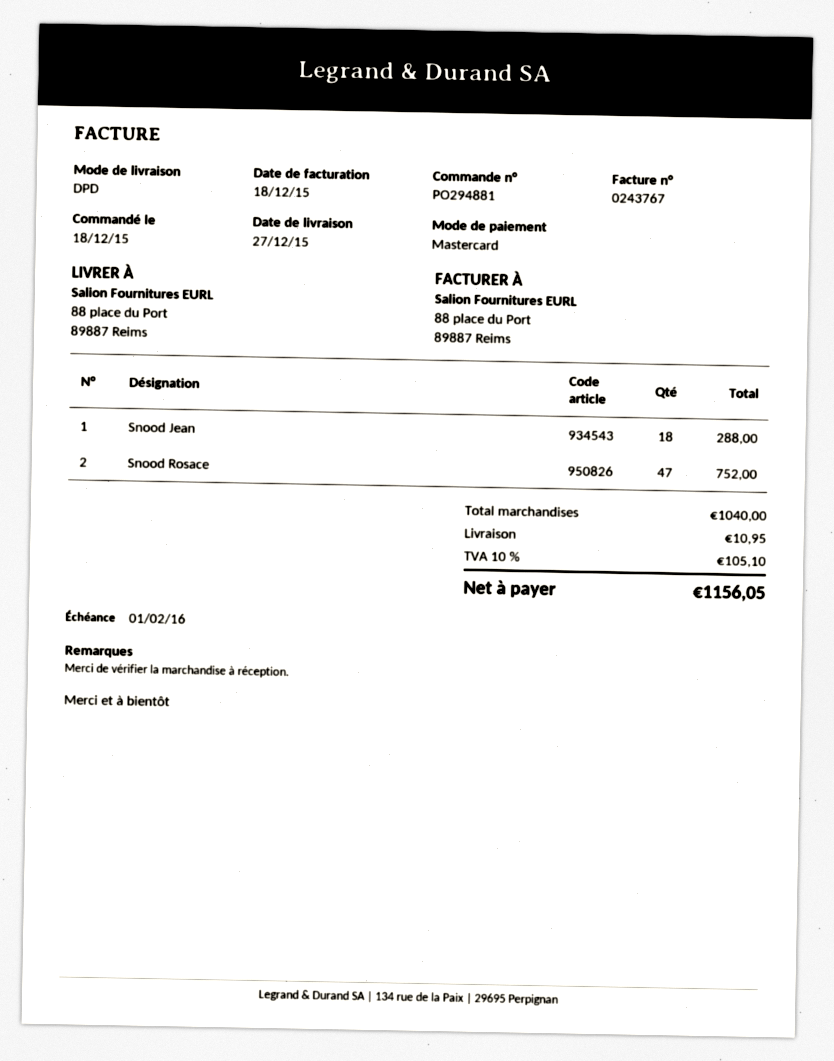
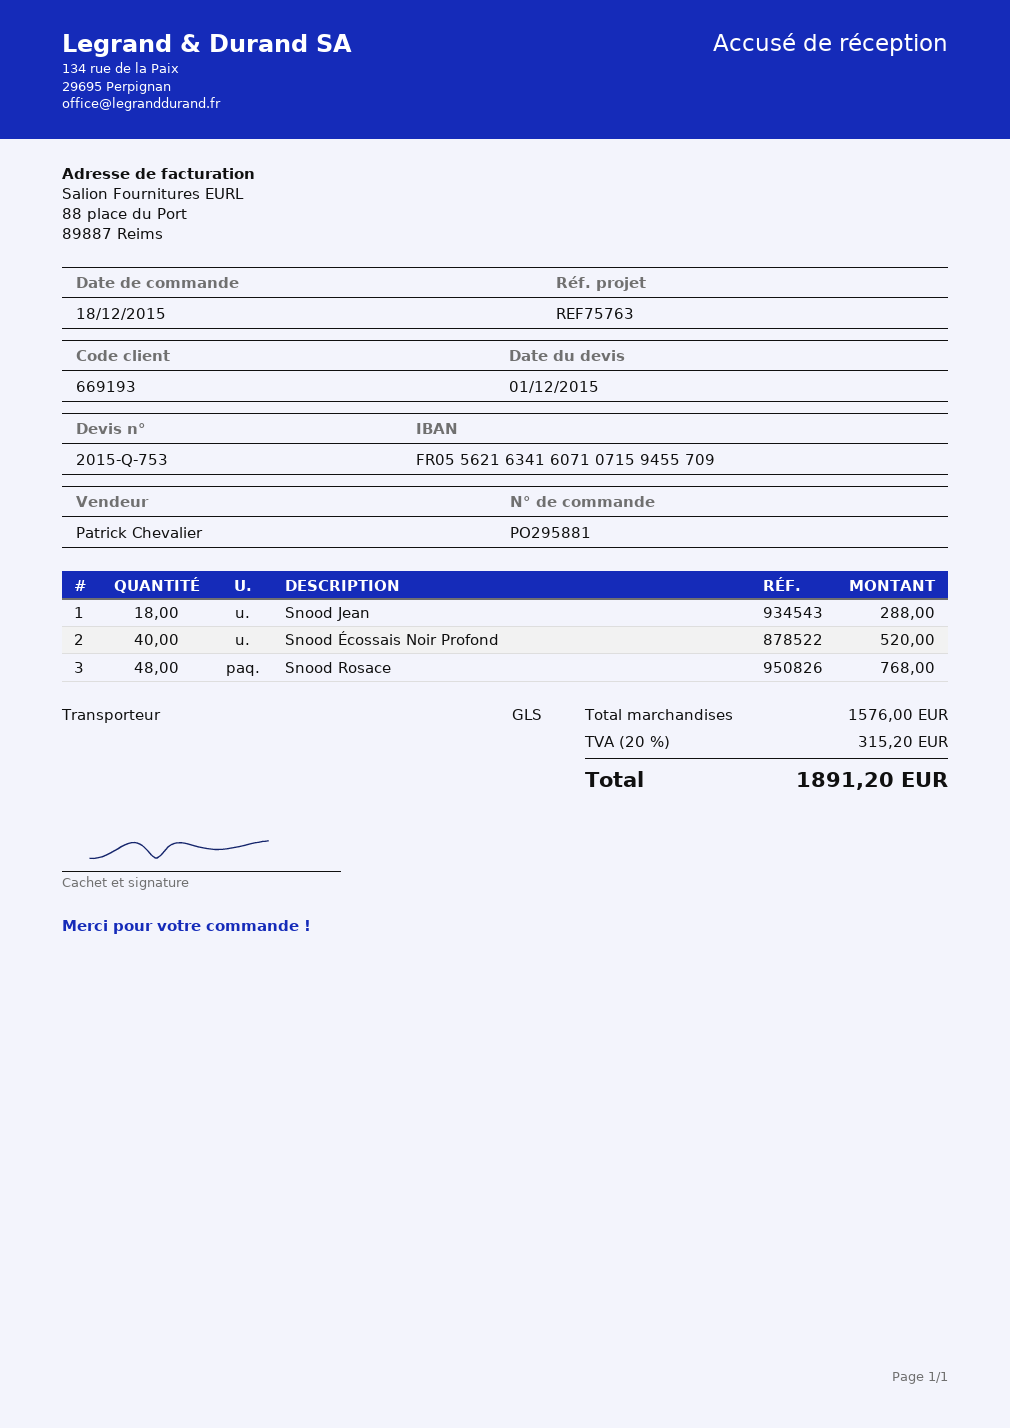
order number: PO294881 -> PO295881
shipping method: DPD -> GLS
Snood Rosace: 47 for 752.00 -> 48 for 768.00
Snood Écossais Noir Profond: none -> 40 for 520.00
subtotal: 1040.00 -> 1576.00
shipping: 10.95 -> none
tax: 10% = 105.10 -> 20% = 315.20
total: 1156.05 -> 1891.20

